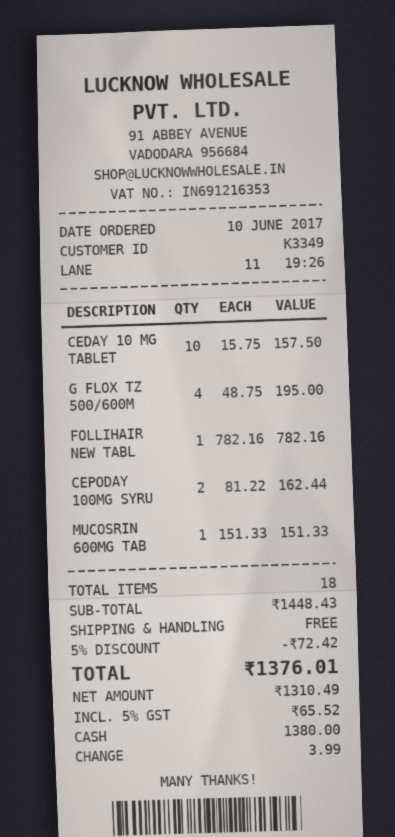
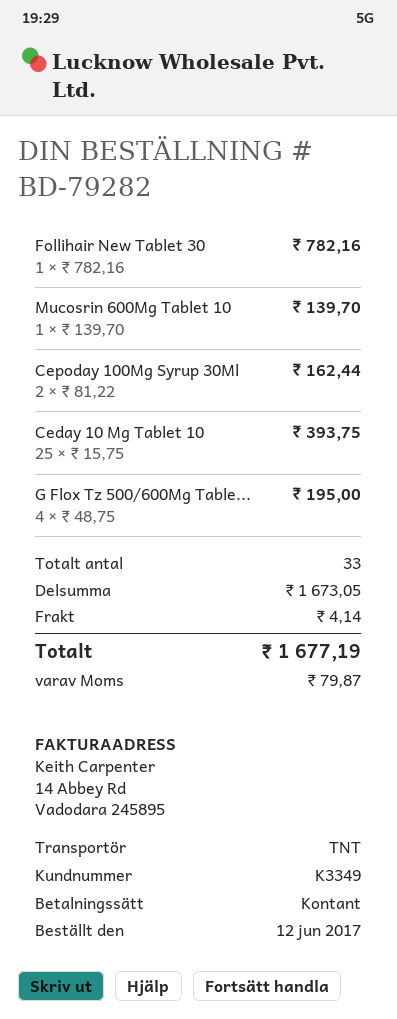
order date: 2017-06-10 -> 2017-06-12
CEDAY 10 MG TABLET: 10 x 15.75 = 157.50 -> 25 x 15.75 = 393.75
MUCOSRIN 600MG TAB: 1 x 151.33 = 151.33 -> 1 x 139.70 = 139.70
total quantity: 18 -> 33
subtotal: 1448.43 -> 1673.05
discount: 5% = 72.42 -> none
shipping: 0.00 -> 4.14
tax: 65.52 -> 79.87
total: 1376.01 -> 1677.19

